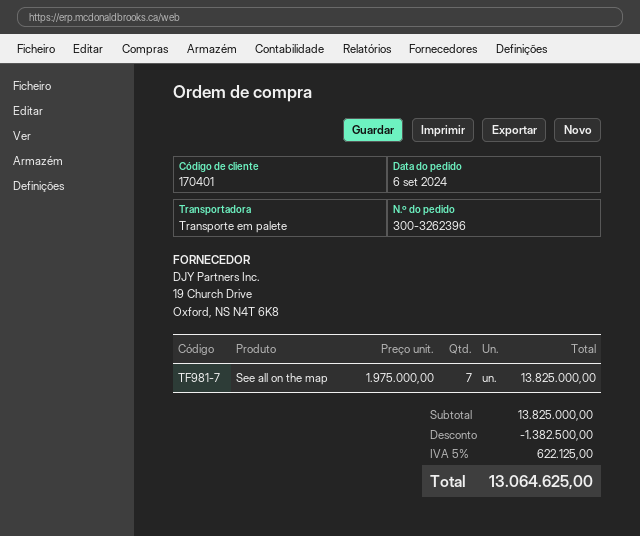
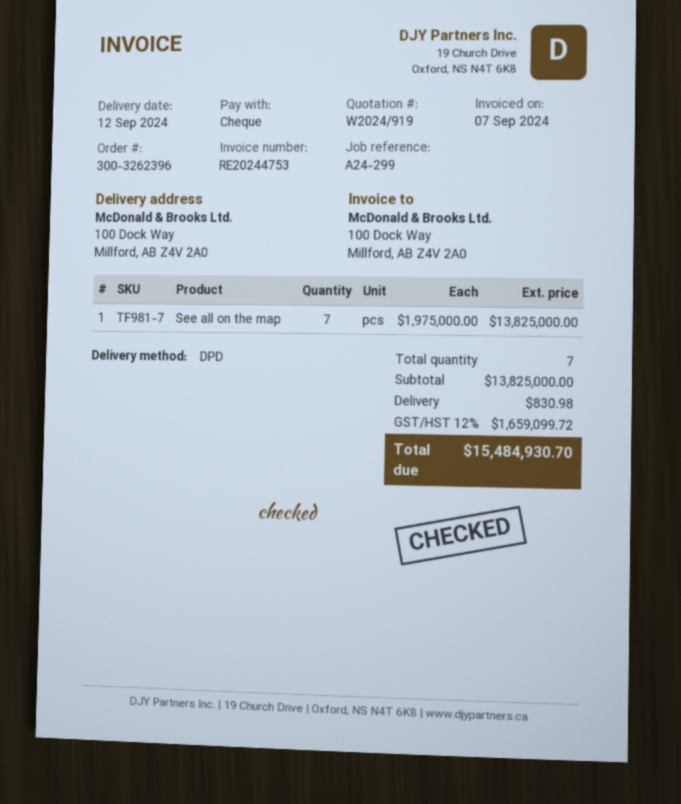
shipping method: pallet freight -> DPD
discount: 1382500.00 -> none
shipping: none -> 830.98
tax: 5% = 622125.00 -> 12% = 1659099.72
total: 13064625.00 -> 15484930.70

